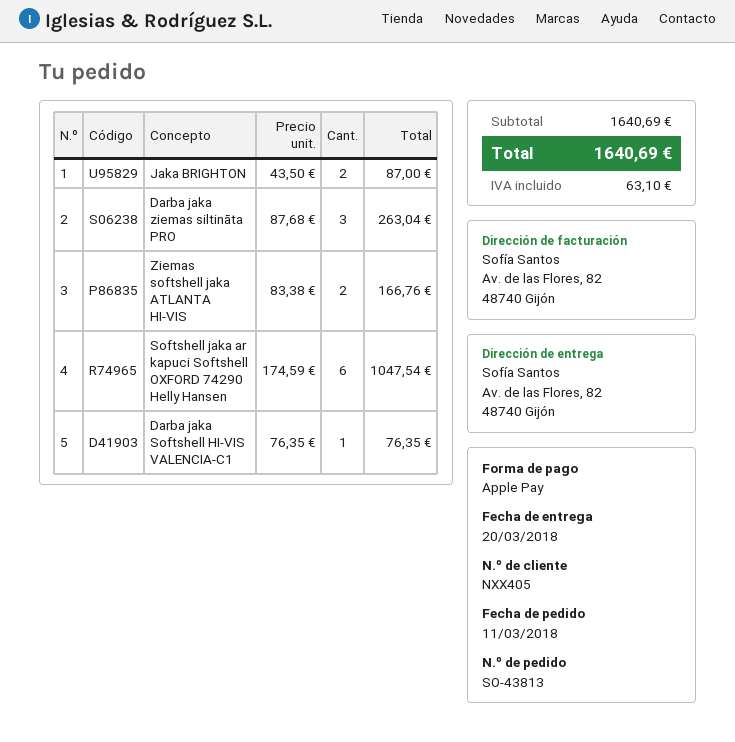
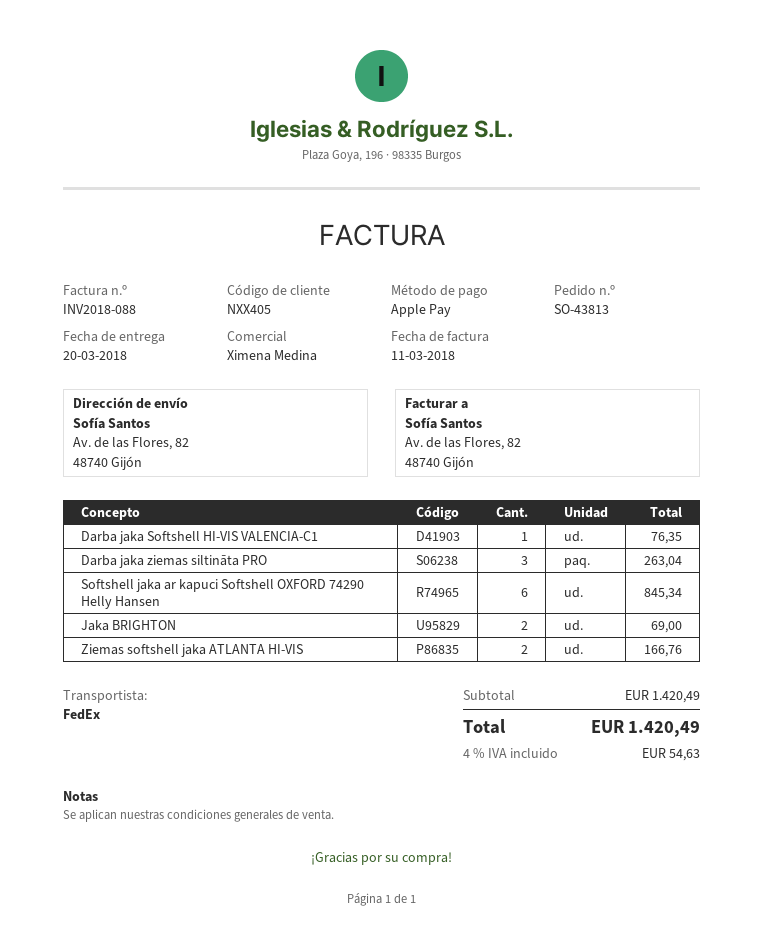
Jaka BRIGHTON: 2 for 87.00 -> 2 for 69.00
Softshell jaka ar kapuci Softshell OXFORD 74290 Helly Hansen: 6 for 1047.54 -> 6 for 845.34
subtotal: 1640.69 -> 1420.49
tax: 63.10 -> 54.63
total: 1640.69 -> 1420.49

